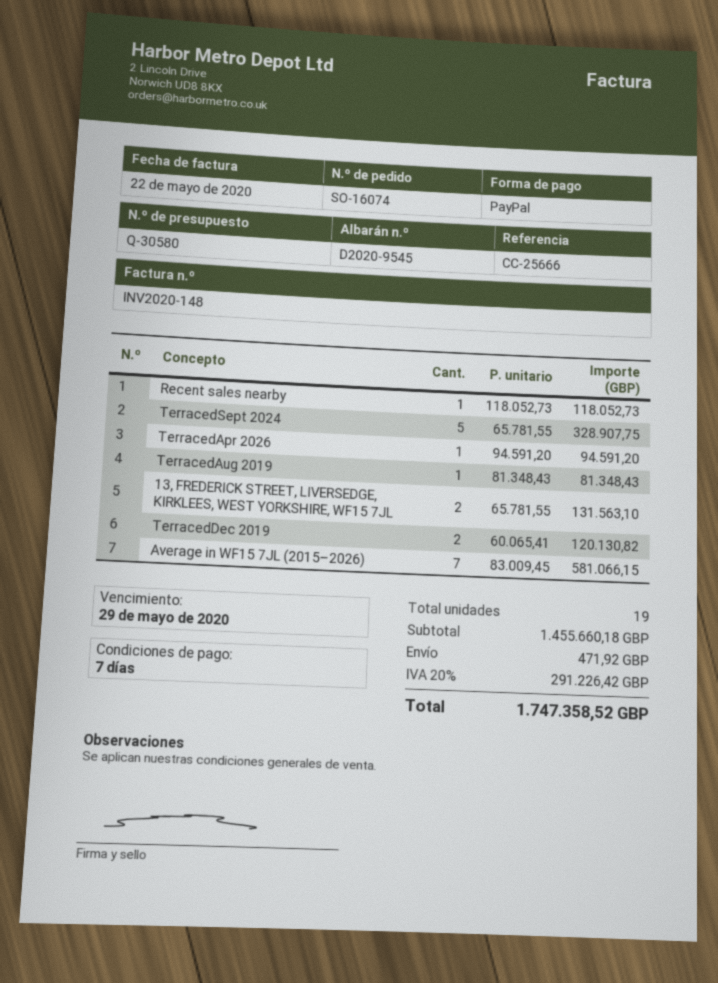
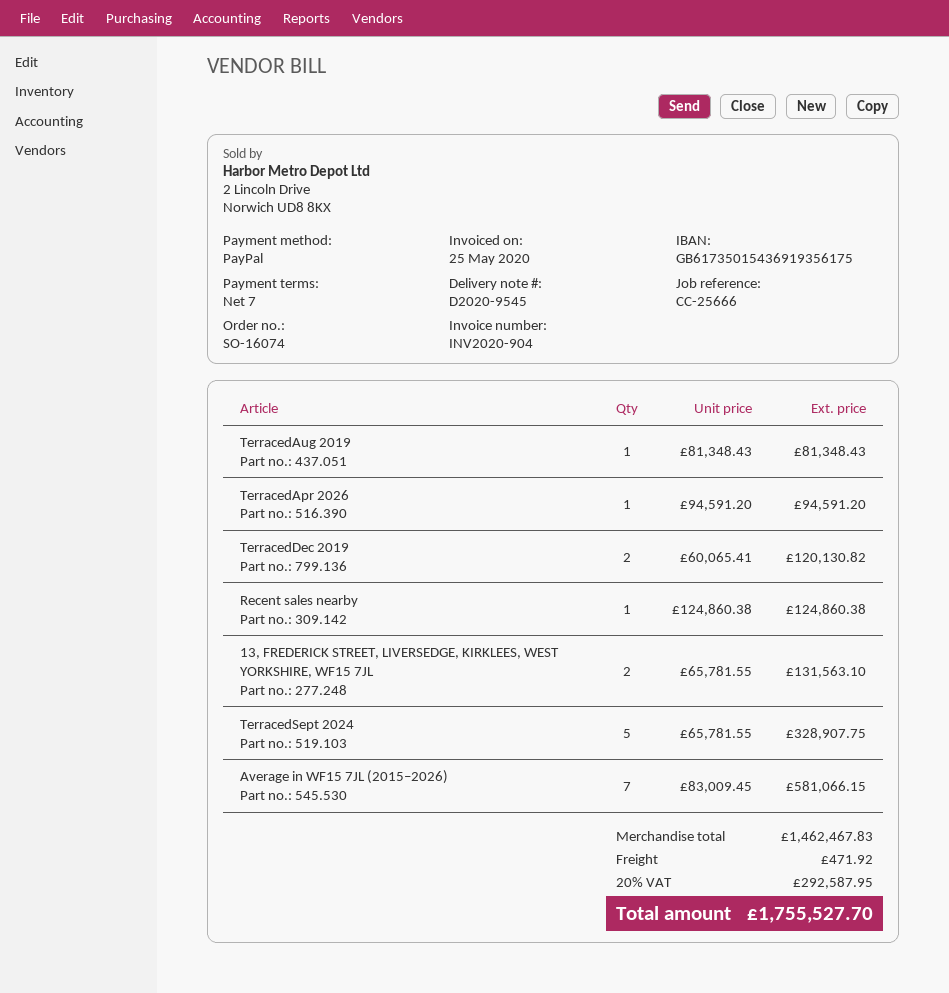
invoice number: INV2020-148 -> INV2020-904
invoice date: 2020-05-22 -> 2020-05-25
Recent sales nearby: 1 x 118052.73 = 118052.73 -> 1 x 124860.38 = 124860.38
subtotal: 1455660.18 -> 1462467.83
tax: 20% = 291226.42 -> 20% = 292587.95
total: 1747358.52 -> 1755527.70

